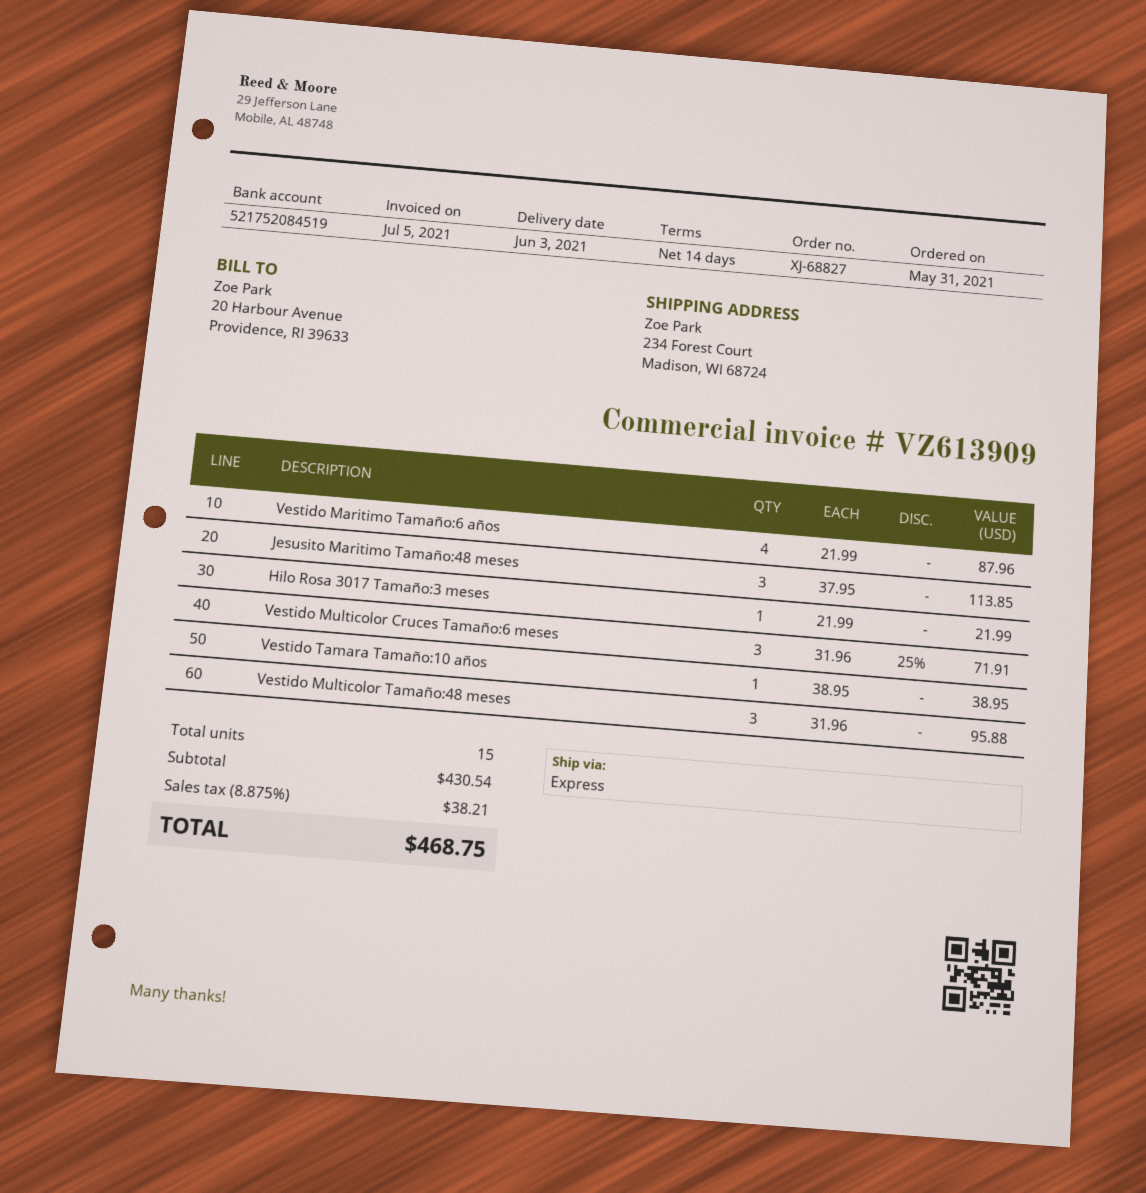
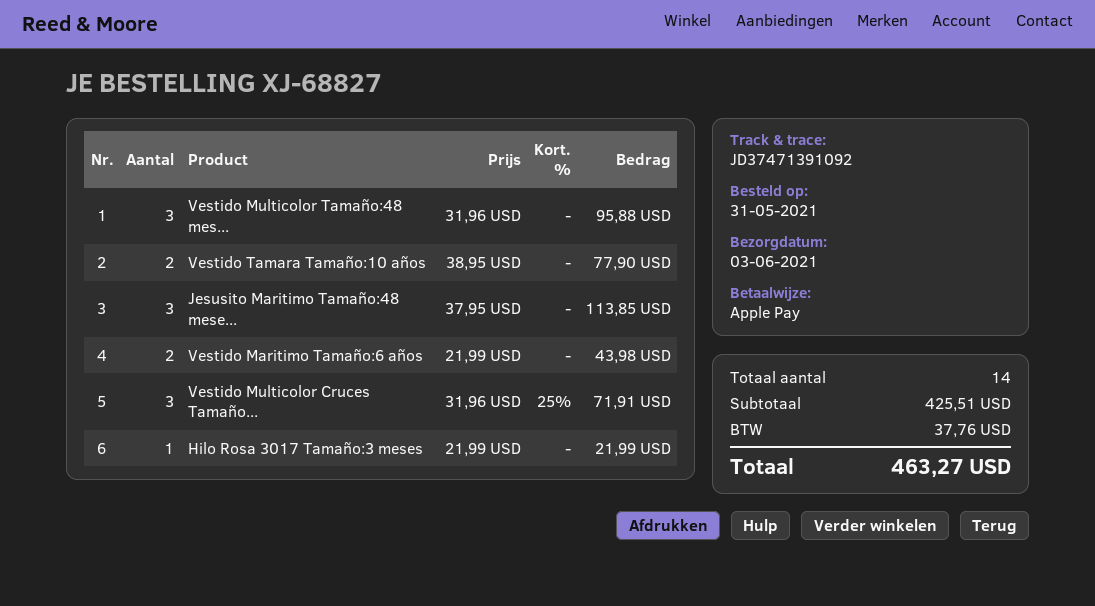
Vestido Maritimo Tamaño:6 años: 4 x 21.99 = 87.96 -> 2 x 21.99 = 43.98
Vestido Tamara Tamaño:10 años: 1 x 38.95 = 38.95 -> 2 x 38.95 = 77.90
total quantity: 15 -> 14
subtotal: 430.54 -> 425.51
tax: 38.21 -> 37.76
total: 468.75 -> 463.27

